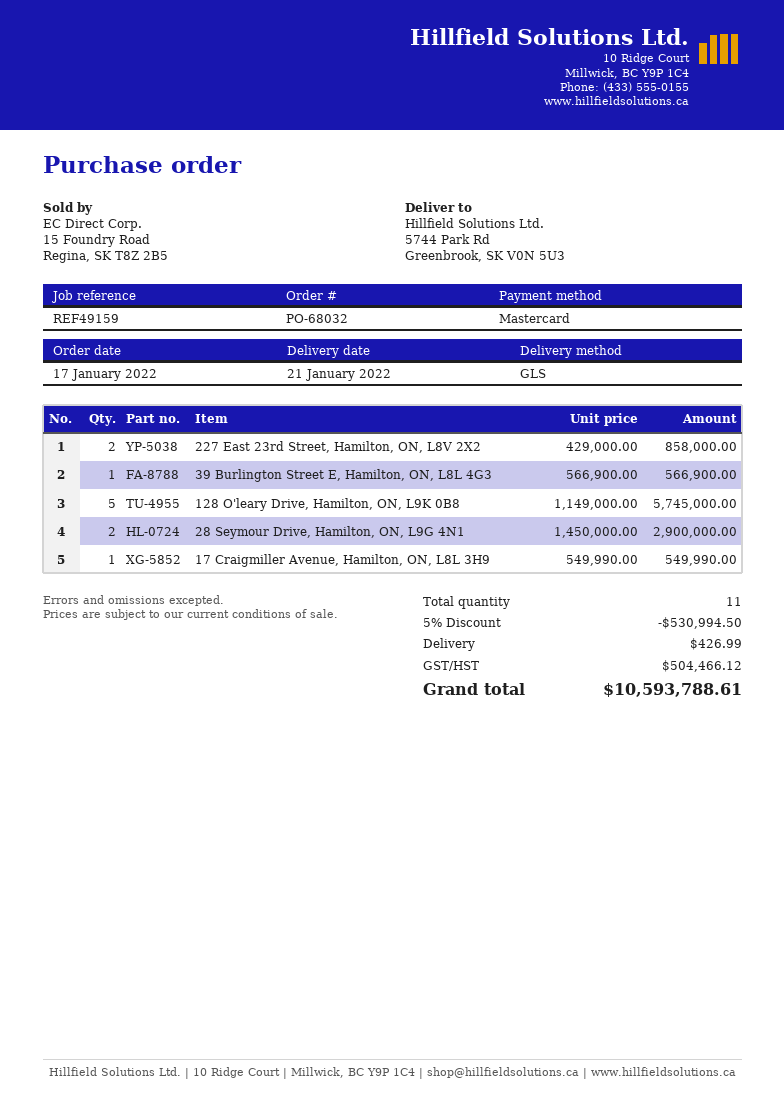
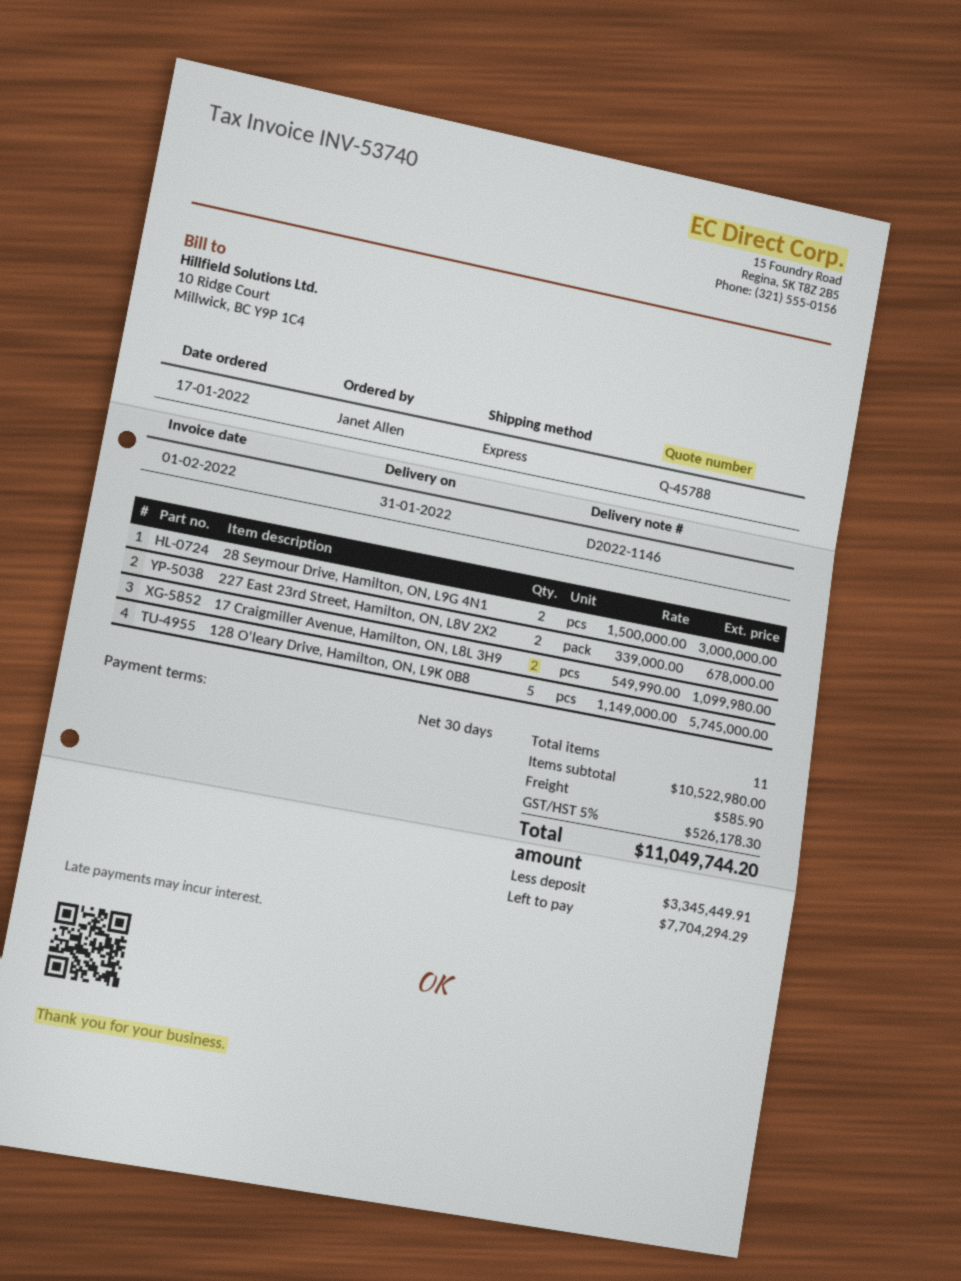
delivery date: 2022-01-21 -> 2022-01-31
shipping method: GLS -> express
227 East 23rd Street, Hamilton, ON, L8V 2X2: 2 x 429000.00 = 858000.00 -> 2 x 339000.00 = 678000.00
39 Burlington Street E, Hamilton, ON, L8L 4G3: 1 x 566900.00 = 566900.00 -> none
28 Seymour Drive, Hamilton, ON, L9G 4N1: 2 x 1450000.00 = 2900000.00 -> 2 x 1500000.00 = 3000000.00
17 Craigmiller Avenue, Hamilton, ON, L8L 3H9: 1 x 549990.00 = 549990.00 -> 2 x 549990.00 = 1099980.00
discount: 5% = 530994.50 -> none
shipping: 426.99 -> 585.90
tax: 504466.12 -> 526178.30
total: 10593788.61 -> 11049744.20

